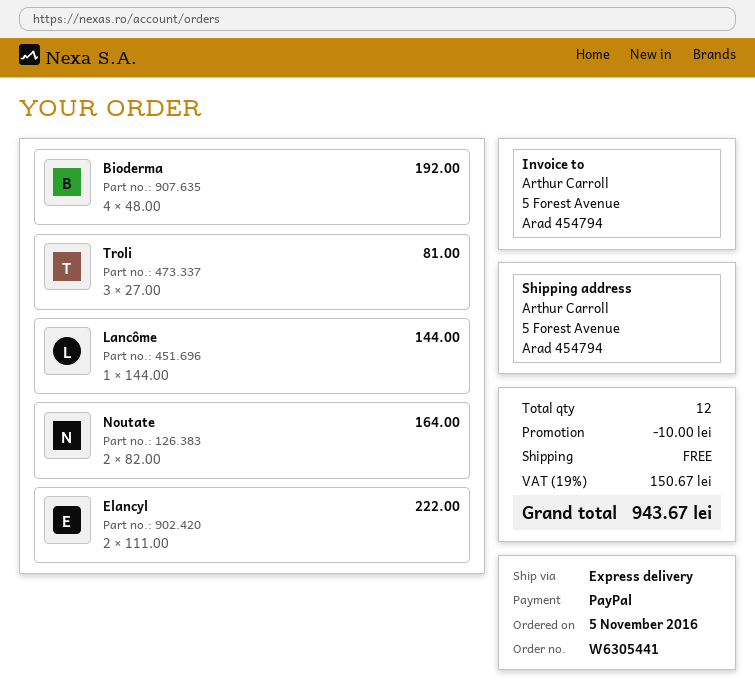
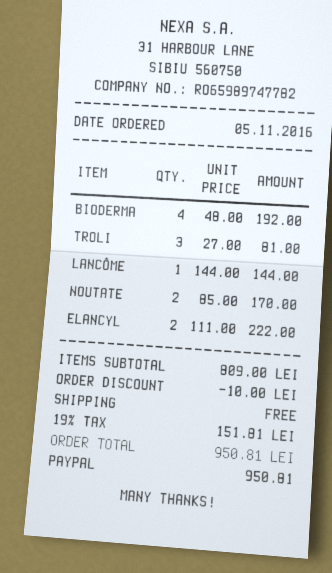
Noutate: 2 x 82.00 = 164.00 -> 2 x 85.00 = 170.00
tax: 19% = 150.67 -> 19% = 151.81
total: 943.67 -> 950.81

